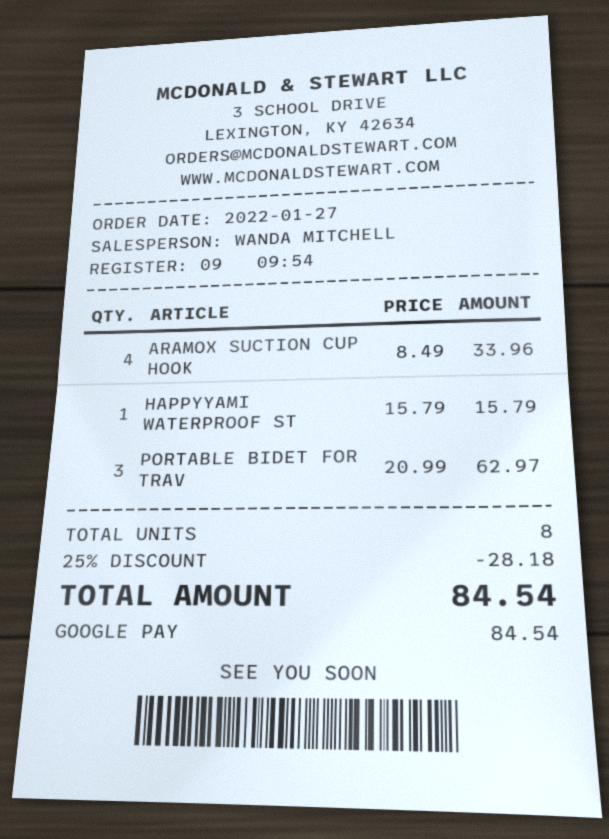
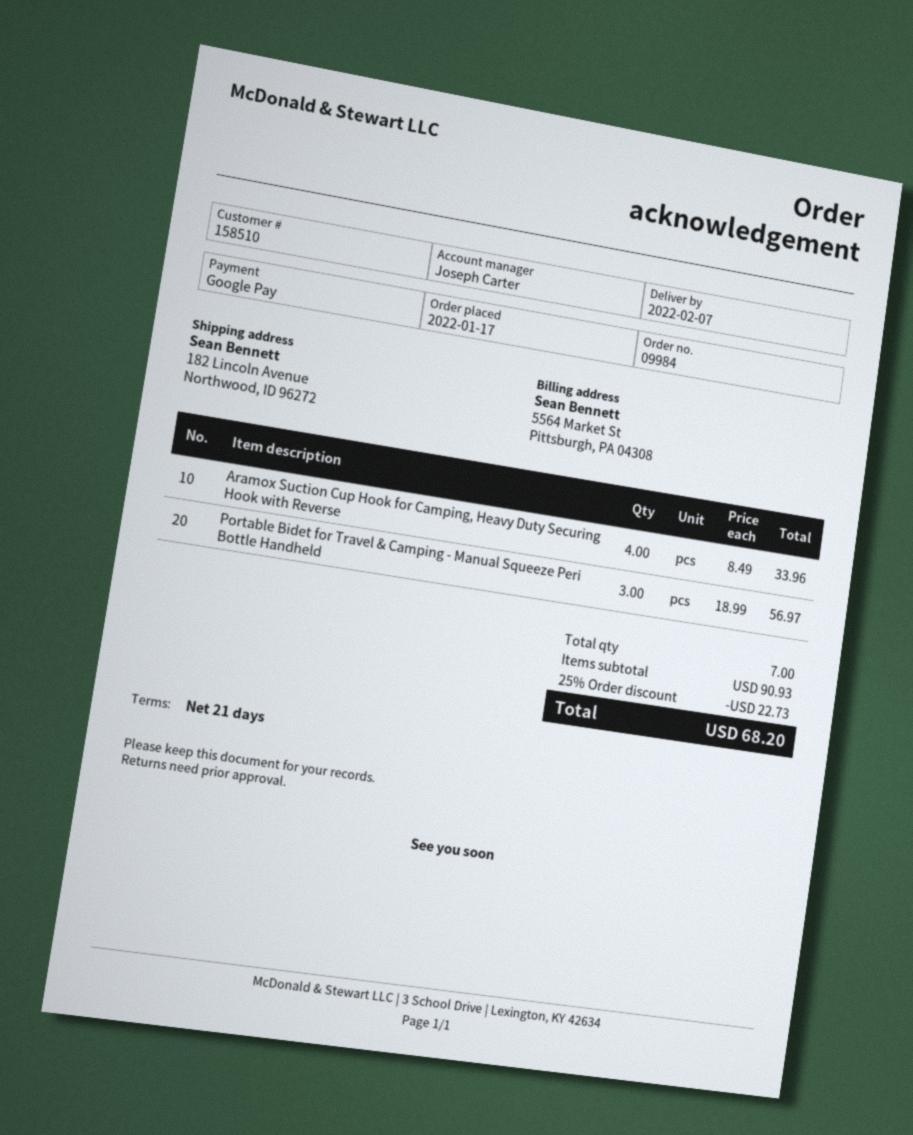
order date: 2022-01-27 -> 2022-01-17
sales rep: WANDA MITCHELL -> Joseph Carter
HAPPYYAMI WATERPROOF ST: 1 x 15.79 = 15.79 -> none
PORTABLE BIDET FOR TRAV: 3 x 20.99 = 62.97 -> 3 x 18.99 = 56.97
total quantity: 8 -> 7
discount: 25% = 28.18 -> 25% = 22.73
total: 84.54 -> 68.20

